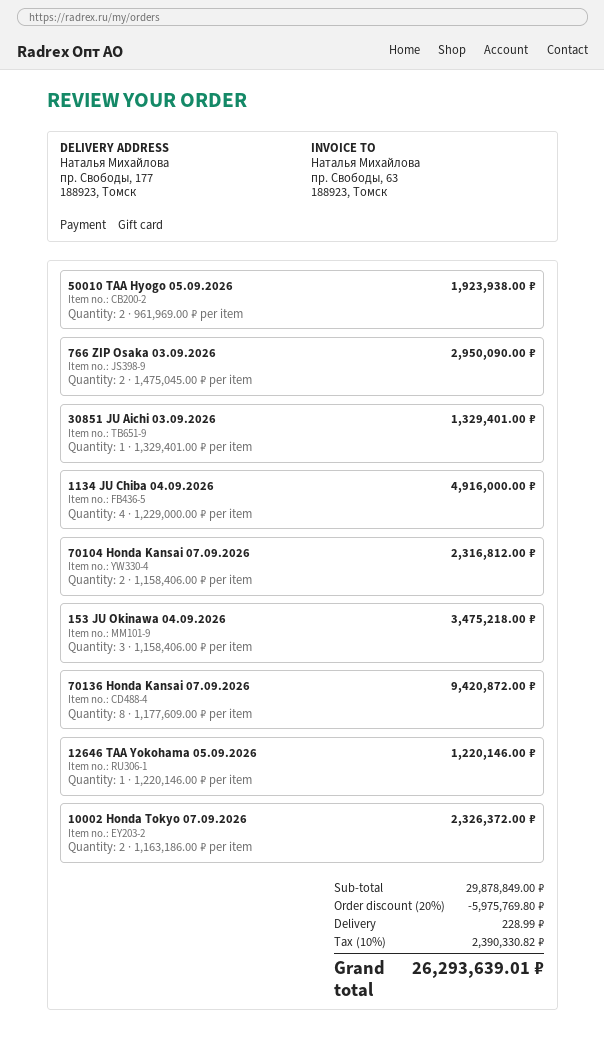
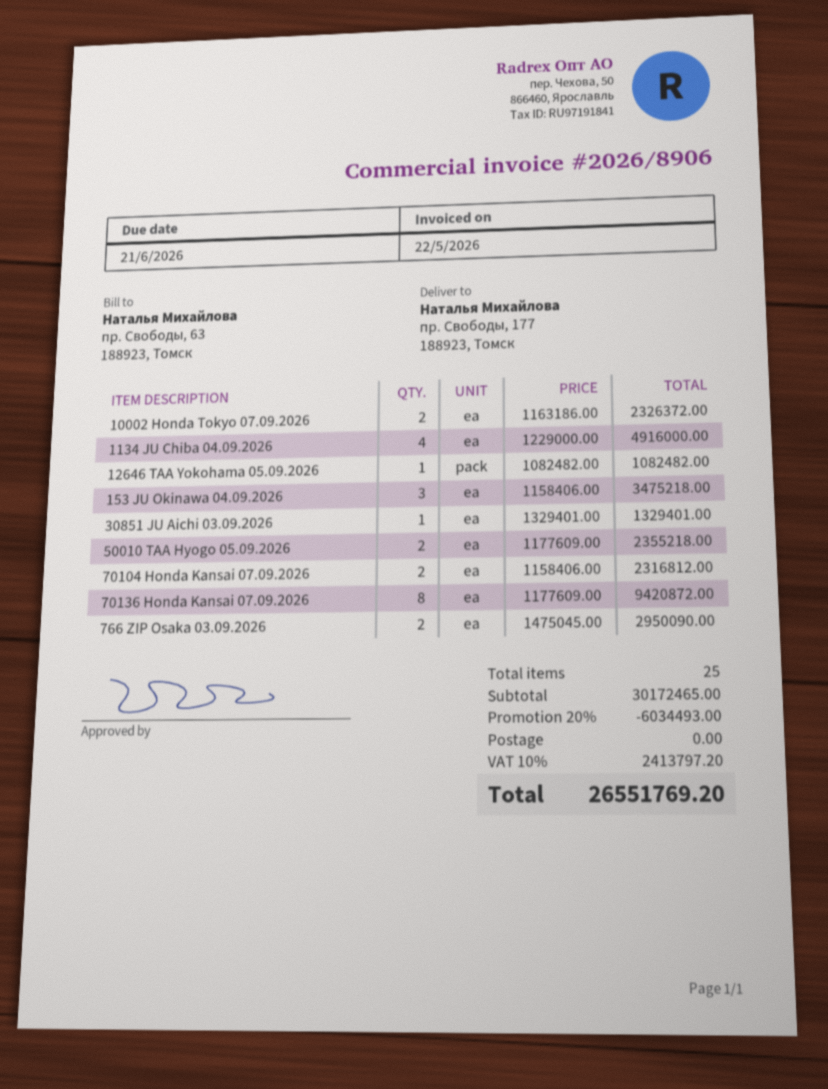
50010 TAA Hyogo 05.09.2026: 2 x 961969.00 = 1923938.00 -> 2 x 1177609.00 = 2355218.00
12646 TAA Yokohama 05.09.2026: 1 x 1220146.00 = 1220146.00 -> 1 x 1082482.00 = 1082482.00
subtotal: 29878849.00 -> 30172465.00
discount: 20% = 5975769.80 -> 20% = 6034493.00
shipping: 228.99 -> 0.00
tax: 10% = 2390330.82 -> 10% = 2413797.20
total: 26293639.01 -> 26551769.20

